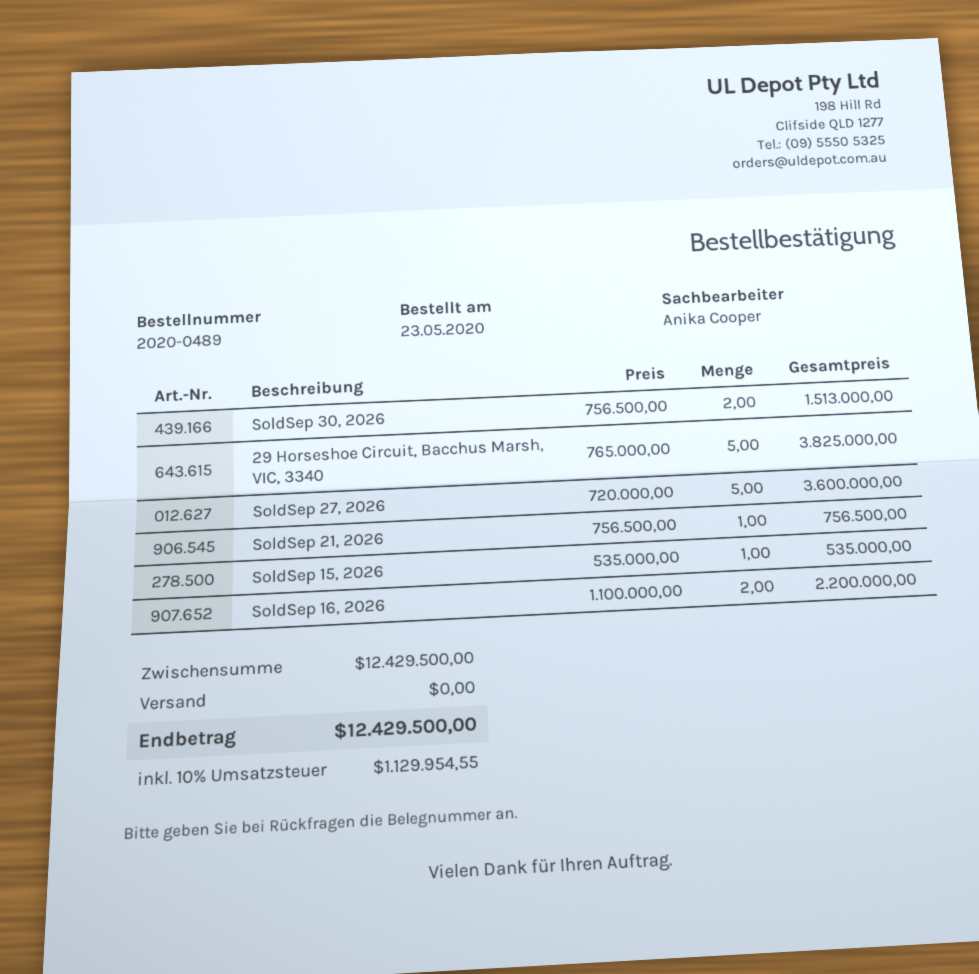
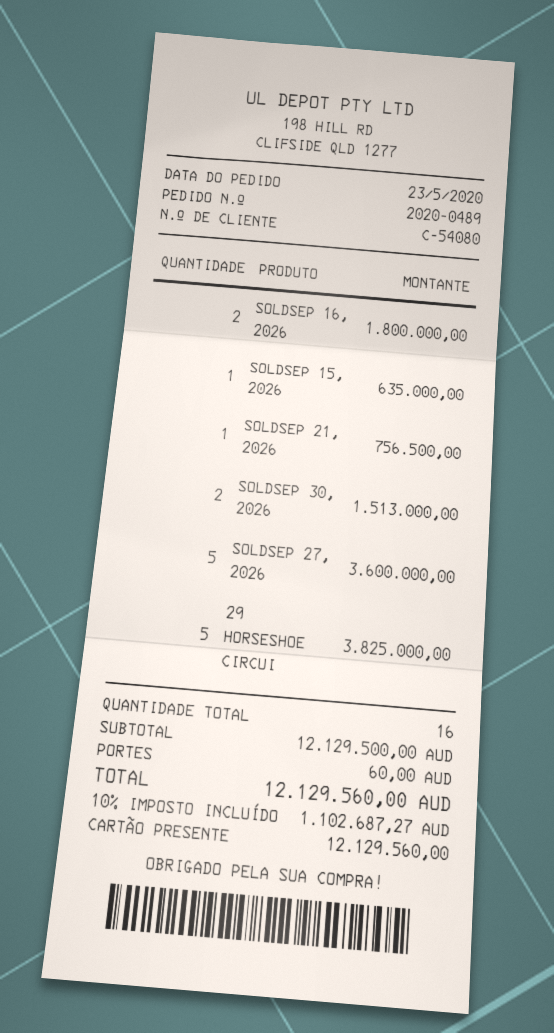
SoldSep 15, 2026: 1 for 535000.00 -> 1 for 635000.00
SoldSep 16, 2026: 2 for 2200000.00 -> 2 for 1800000.00
subtotal: 12429500.00 -> 12129500.00
shipping: 0.00 -> 60.00
tax: 10% = 1129954.55 -> 10% = 1102687.27
total: 12429500.00 -> 12129560.00

